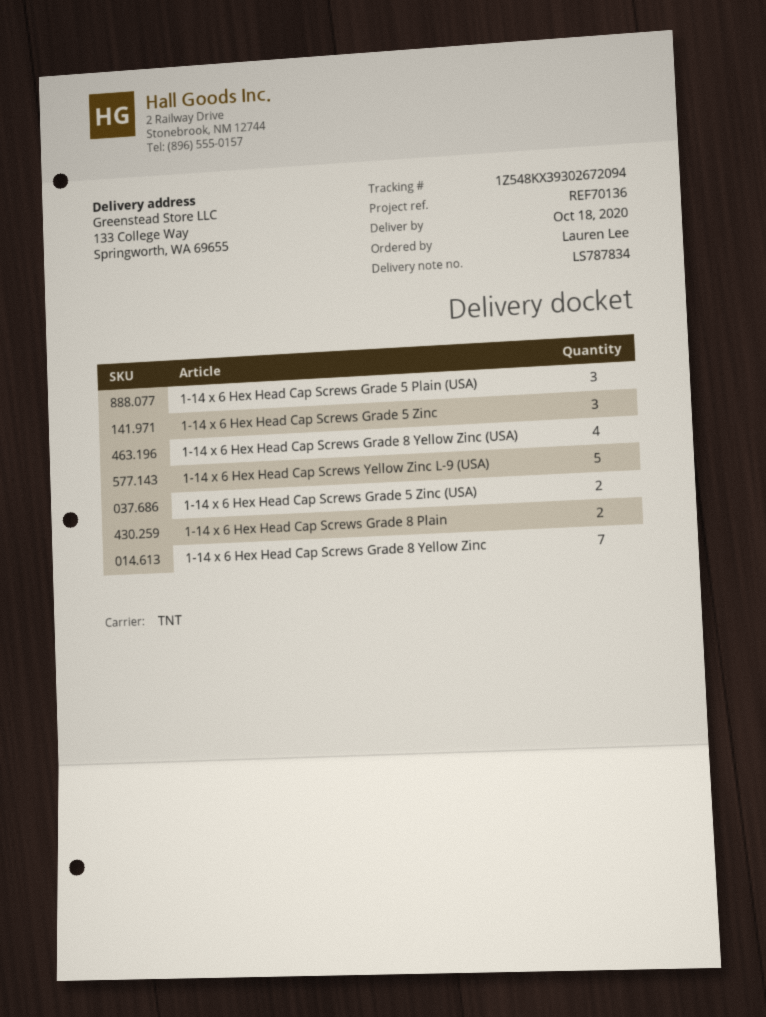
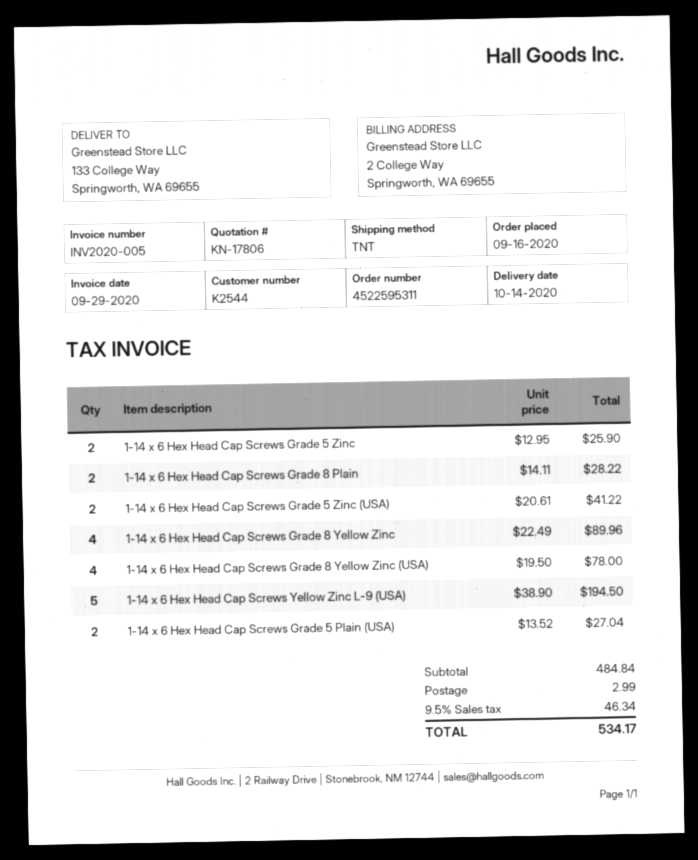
delivery date: 2020-10-18 -> 2020-10-14
1-14 x 6 Hex Head Cap Screws Grade 5 Plain (USA): 3 -> 2
1-14 x 6 Hex Head Cap Screws Grade 5 Zinc: 3 -> 2
1-14 x 6 Hex Head Cap Screws Grade 8 Yellow Zinc: 7 -> 4

